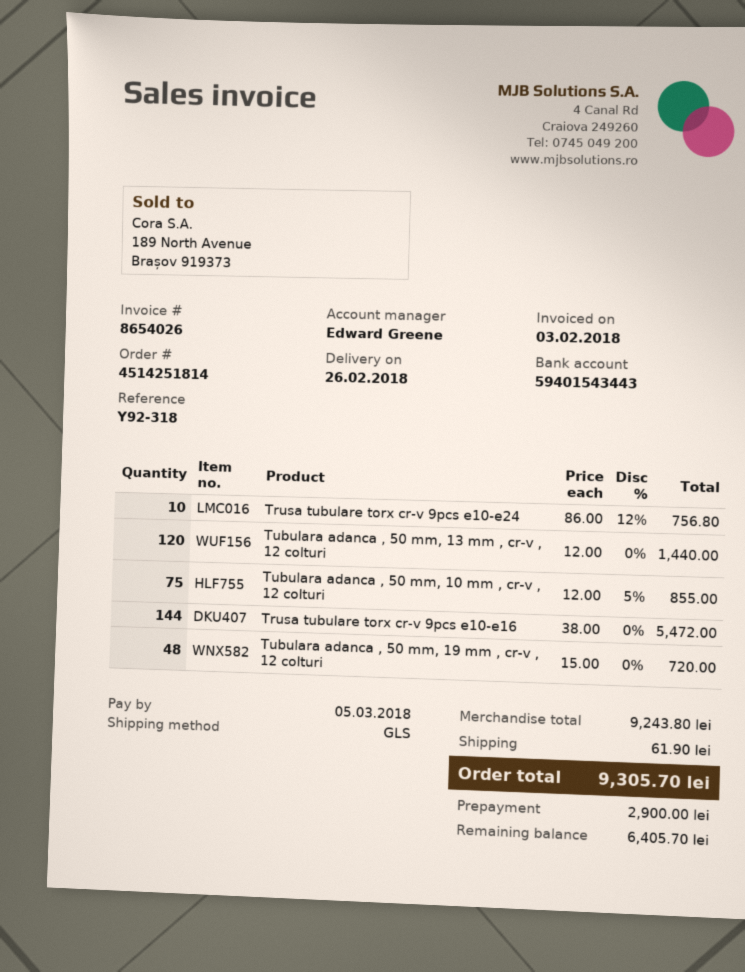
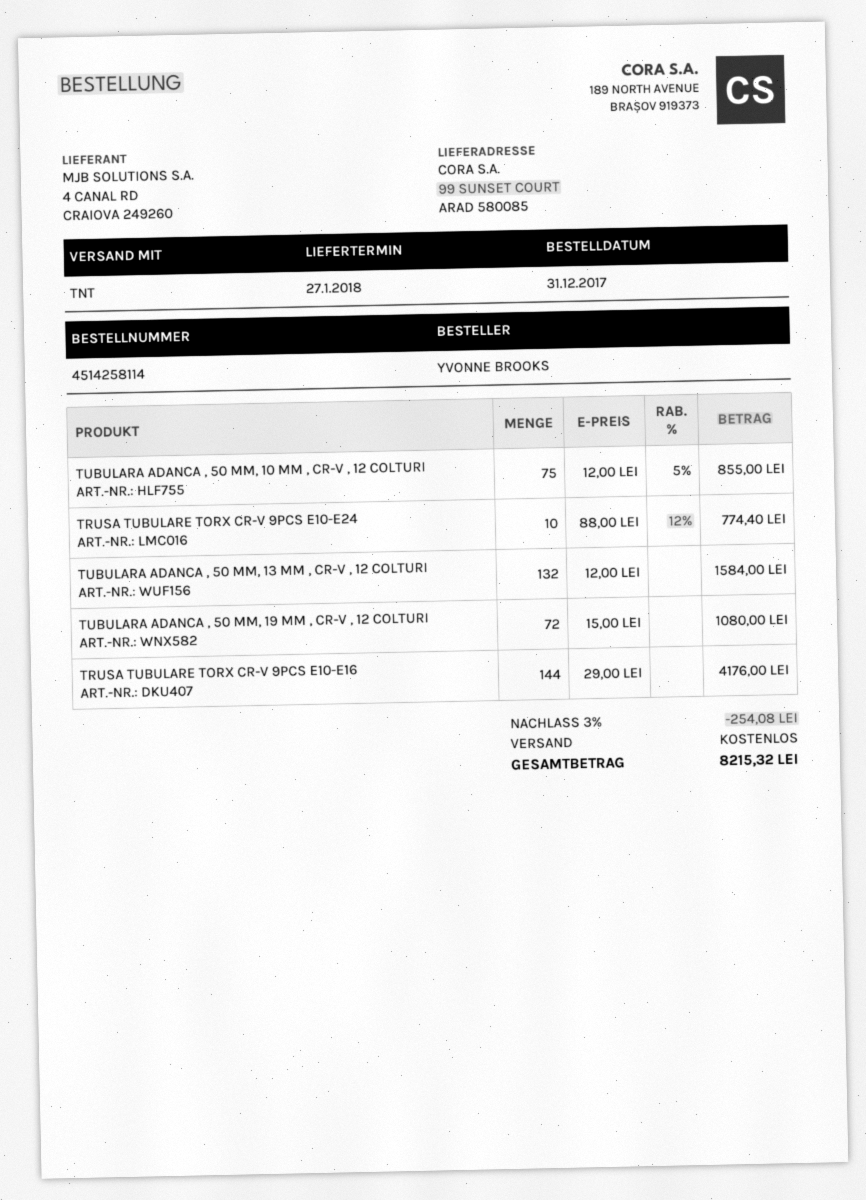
order number: 4514251814 -> 4514258114
delivery date: 2018-02-26 -> 2018-01-27
shipping method: GLS -> TNT
Trusa tubulare torx cr-v 9pcs e10-e24: 10 x 86.00 - 12% = 756.80 -> 10 x 88.00 - 12% = 774.40
Tubulara adanca , 50 mm, 13 mm , cr-v , 12 colturi: 120 x 12.00 = 1440.00 -> 132 x 12.00 = 1584.00
Trusa tubulare torx cr-v 9pcs e10-e16: 144 x 38.00 = 5472.00 -> 144 x 29.00 = 4176.00
Tubulara adanca , 50 mm, 19 mm , cr-v , 12 colturi: 48 x 15.00 = 720.00 -> 72 x 15.00 = 1080.00
discount: none -> 3% = 254.08
shipping: 61.90 -> 0.00
total: 9305.70 -> 8215.32

